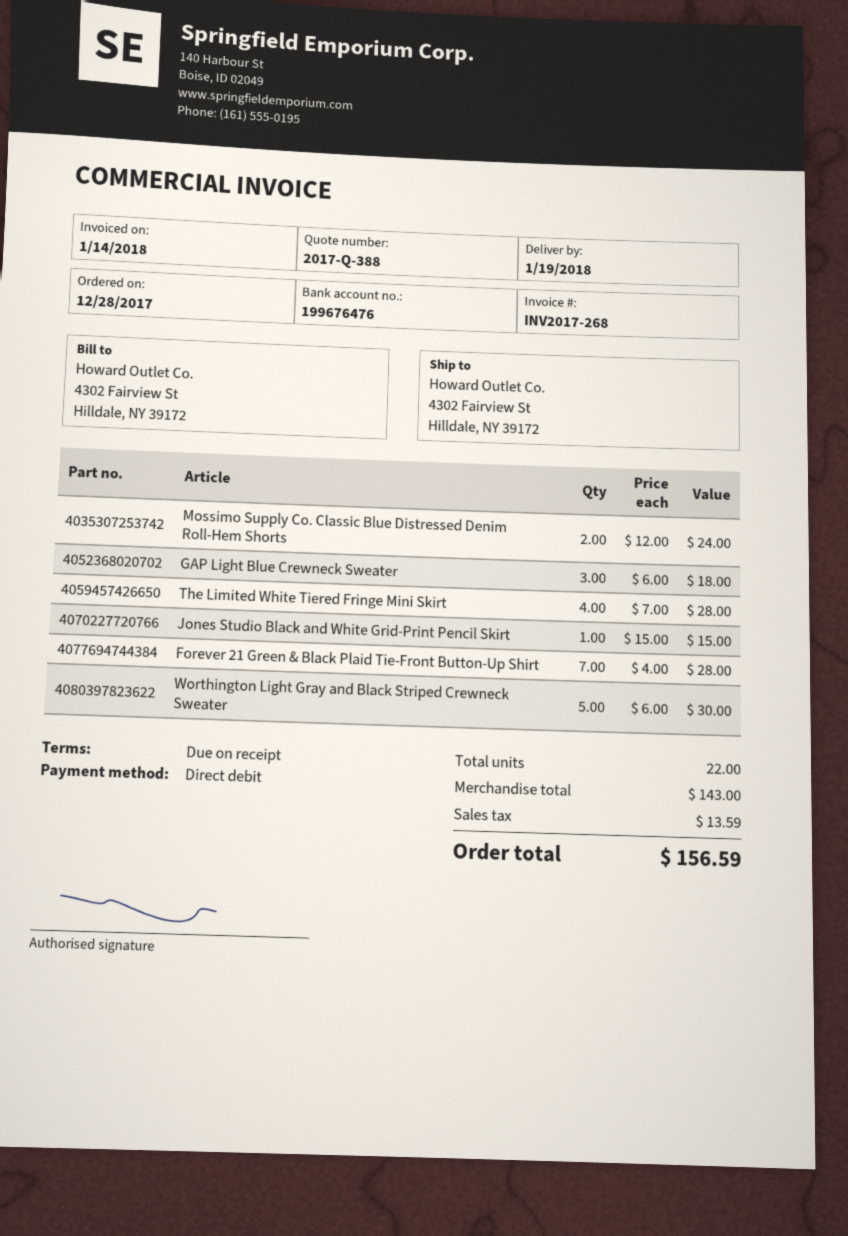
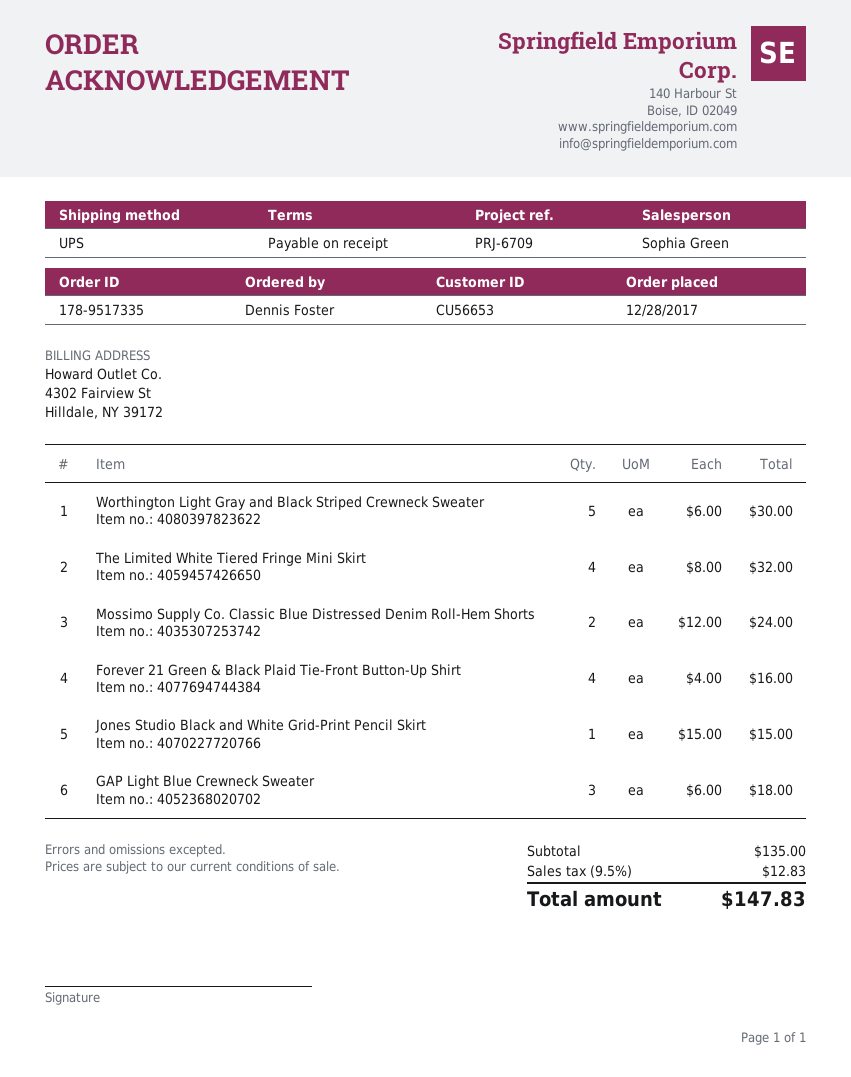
The Limited White Tiered Fringe Mini Skirt: 4 x 7.00 = 28.00 -> 4 x 8.00 = 32.00
Forever 21 Green & Black Plaid Tie-Front Button-Up Shirt: 7 x 4.00 = 28.00 -> 4 x 4.00 = 16.00
subtotal: 143.00 -> 135.00
tax: 13.59 -> 12.83
total: 156.59 -> 147.83

